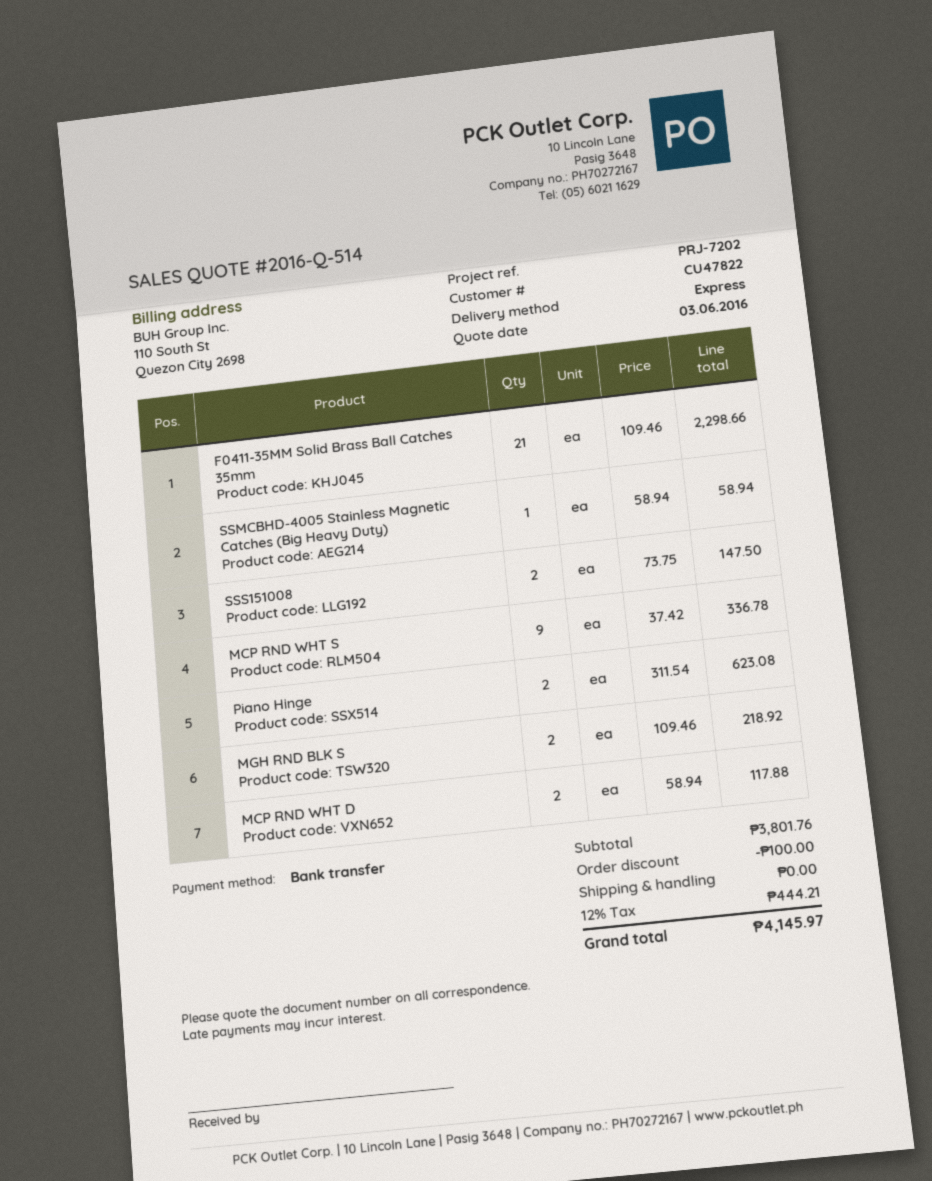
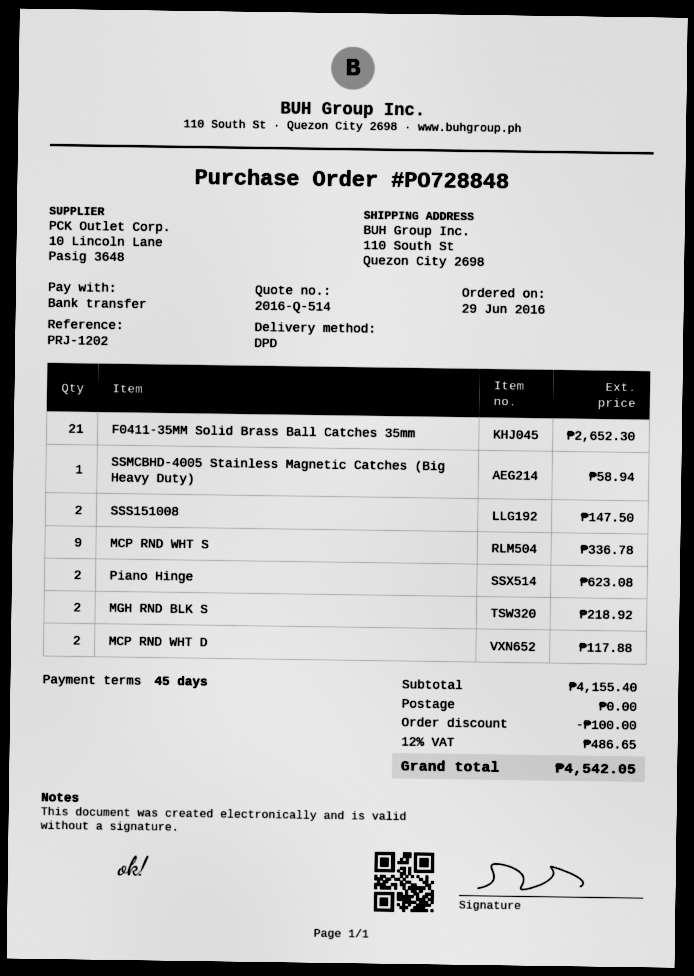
reference: PRJ-7202 -> PRJ-1202
shipping method: express -> DPD
F0411-35MM Solid Brass Ball Catches 35mm: 21 for 2298.66 -> 21 for 2652.30
subtotal: 3801.76 -> 4155.40
tax: 12% = 444.21 -> 12% = 486.65
total: 4145.97 -> 4542.05

